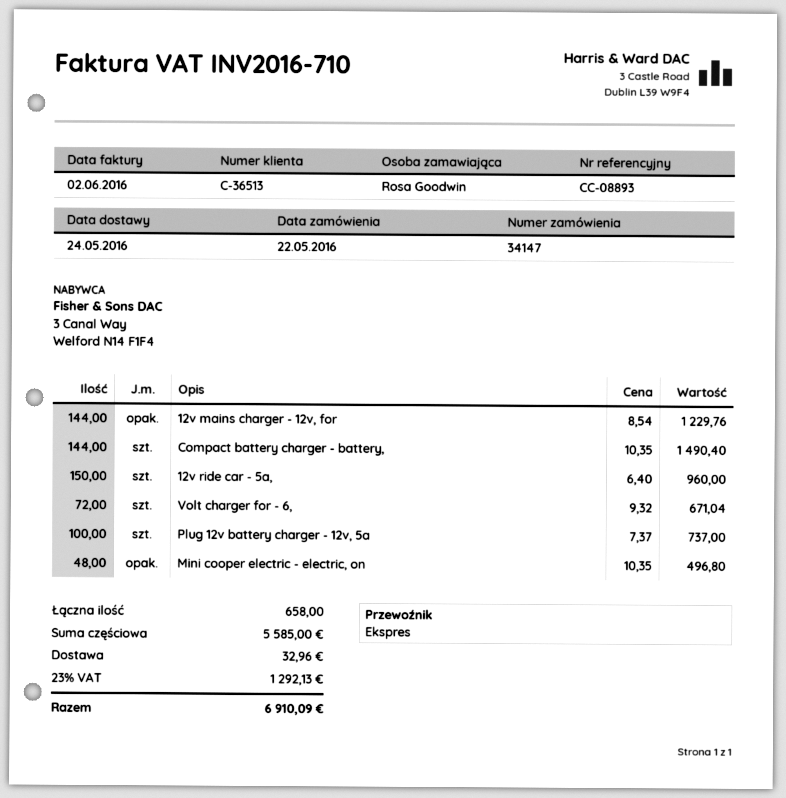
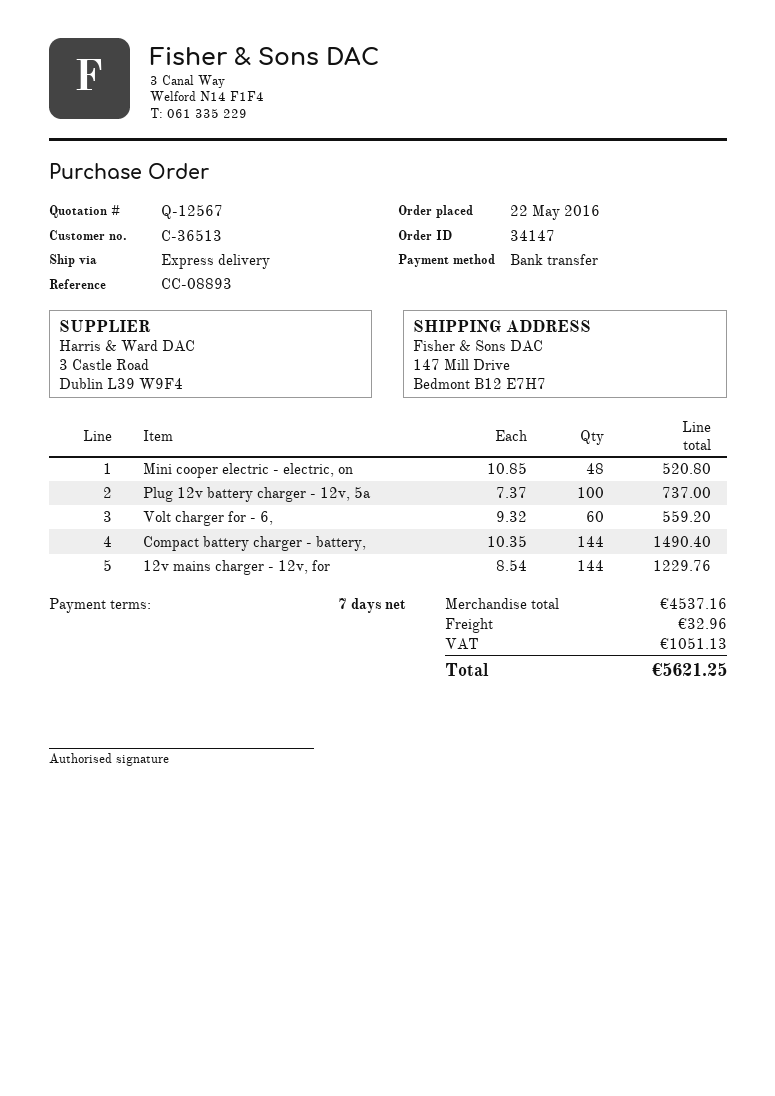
12v ride car - 5a,: 150 x 6.40 = 960.00 -> none
Volt charger for - 6,: 72 x 9.32 = 671.04 -> 60 x 9.32 = 559.20
Mini cooper electric - electric, on: 48 x 10.35 = 496.80 -> 48 x 10.85 = 520.80
subtotal: 5585.00 -> 4537.16
tax: 1292.13 -> 1051.13
total: 6910.09 -> 5621.25

